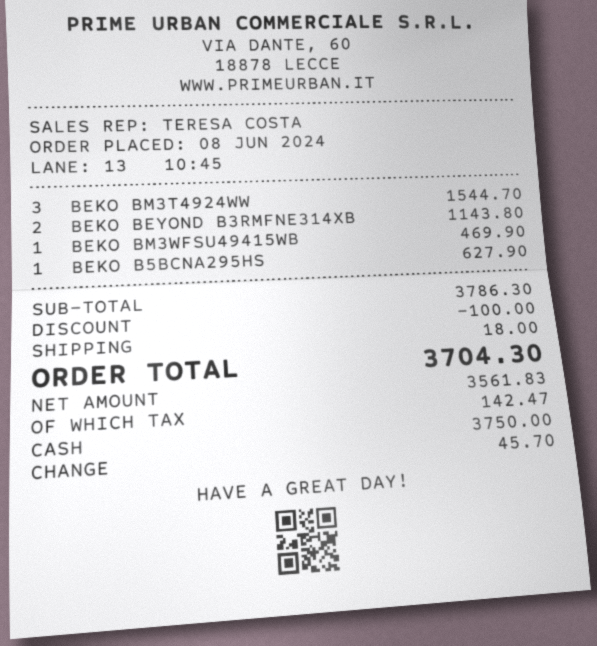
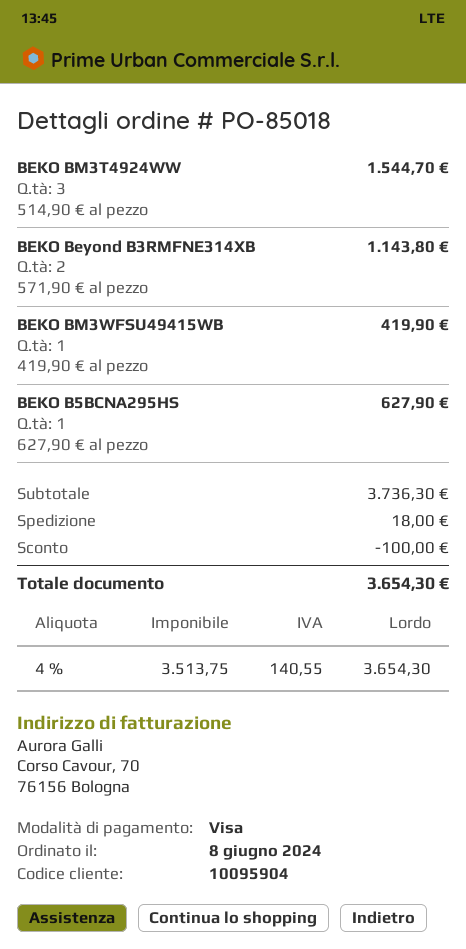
payment method: cash -> Visa
BEKO BM3WFSU49415WB: 1 for 469.90 -> 1 for 419.90
subtotal: 3786.30 -> 3736.30
net: 3561.83 -> 3513.75
tax: 142.47 -> 140.55
total: 3704.30 -> 3654.30

